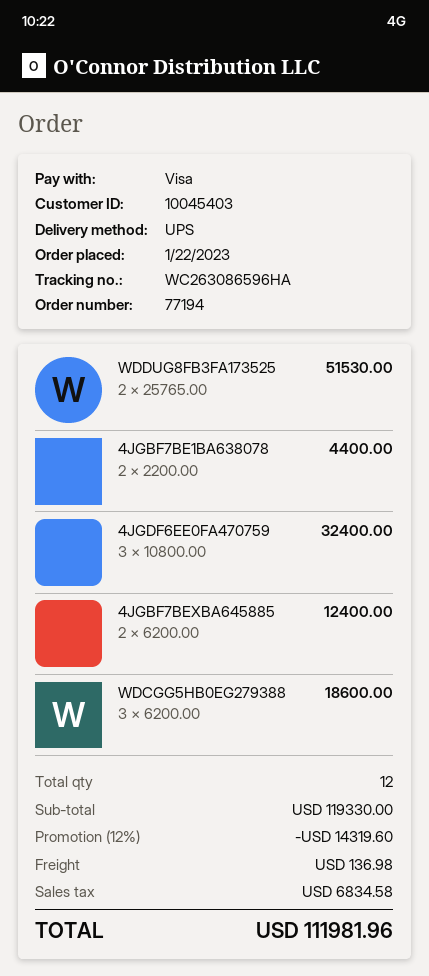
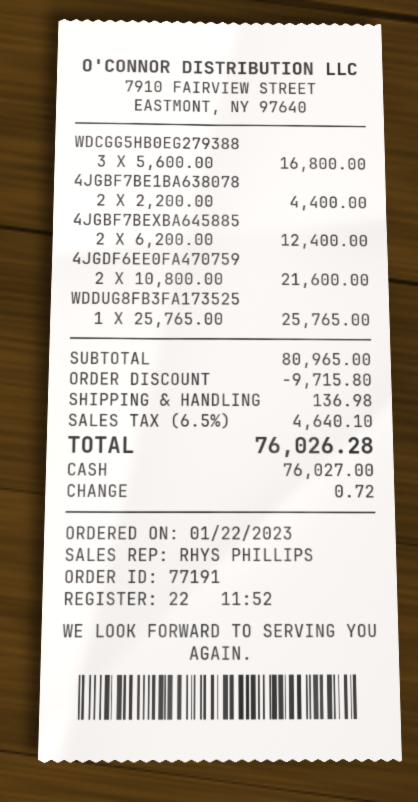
order number: 77194 -> 77191
payment method: Visa -> cash
WDDUG8FB3FA173525: 2 x 25765.00 = 51530.00 -> 1 x 25765.00 = 25765.00
4JGDF6EE0FA470759: 3 x 10800.00 = 32400.00 -> 2 x 10800.00 = 21600.00
WDCGG5HB0EG279388: 3 x 6200.00 = 18600.00 -> 3 x 5600.00 = 16800.00
subtotal: 119330.00 -> 80965.00
discount: 14319.60 -> 9715.80
tax: 6834.58 -> 4640.10
total: 111981.96 -> 76026.28

